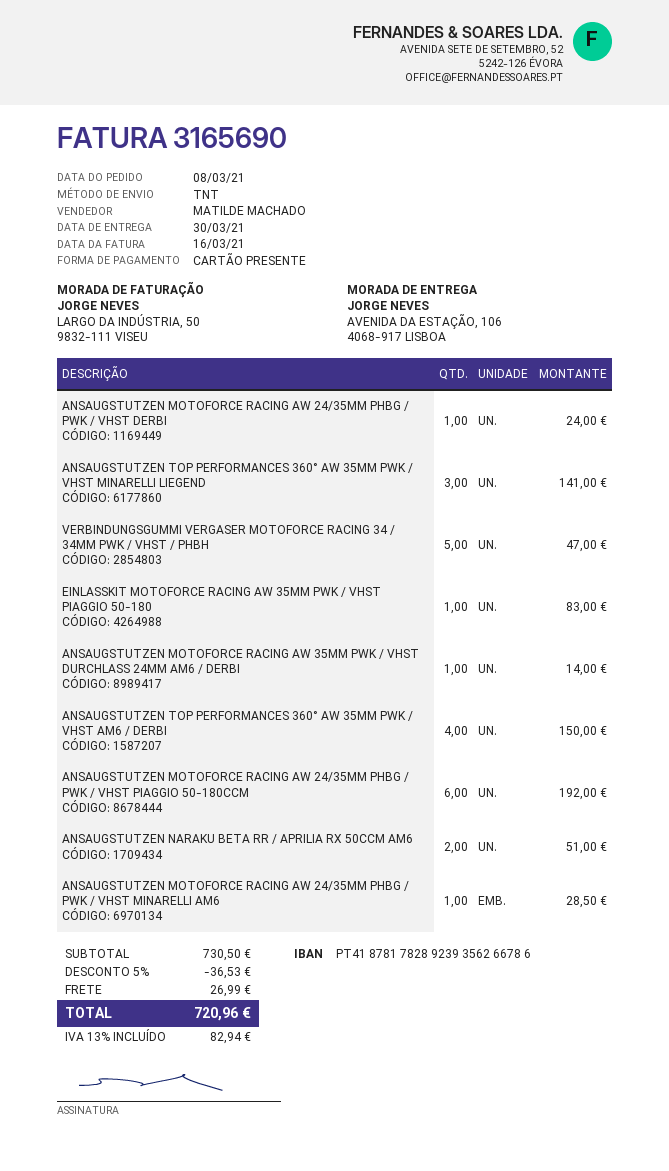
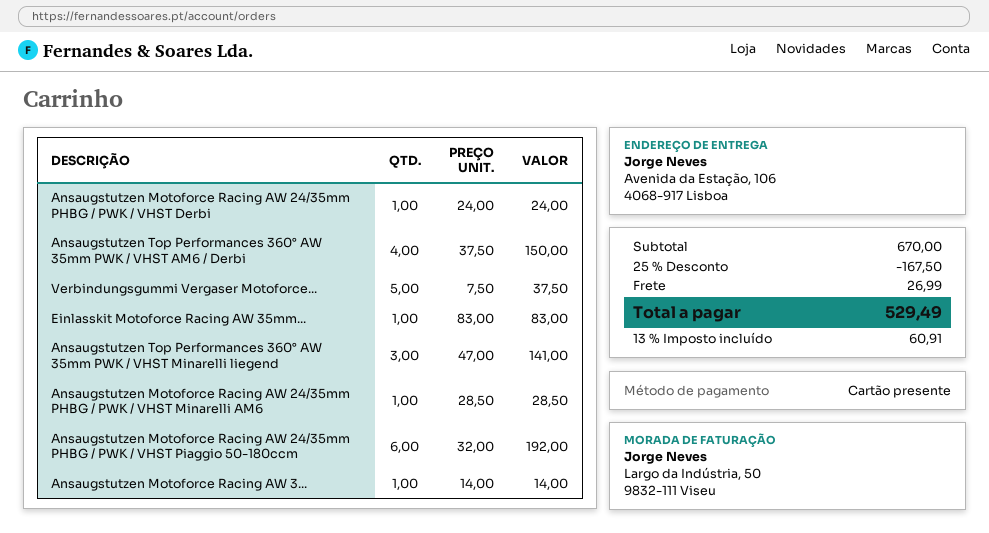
VERBINDUNGSGUMMI VERGASER MOTOFORCE RACING 34 / 34MM PWK / VHST / PHBH: 5 for 47.00 -> 5 for 37.50
ANSAUGSTUTZEN NARAKU BETA RR / APRILIA RX 50CCM AM6: 2 for 51.00 -> none
subtotal: 730.50 -> 670.00
discount: 5% = 36.53 -> 25% = 167.50
tax: 13% = 82.94 -> 13% = 60.91
total: 720.96 -> 529.49

